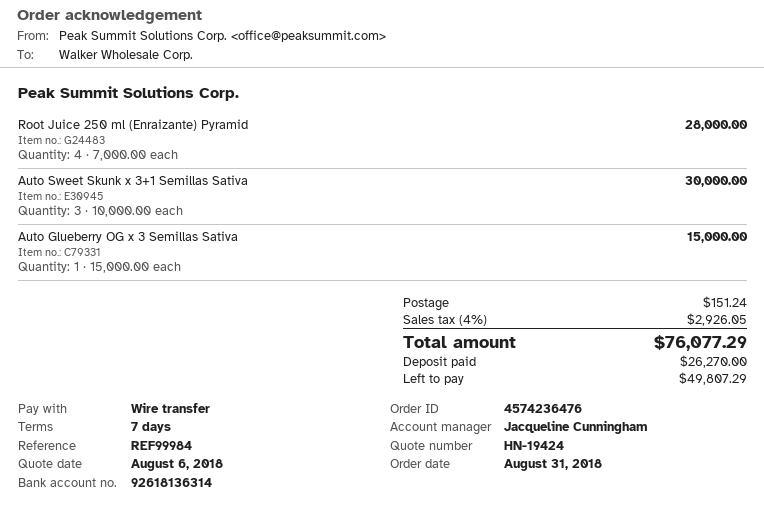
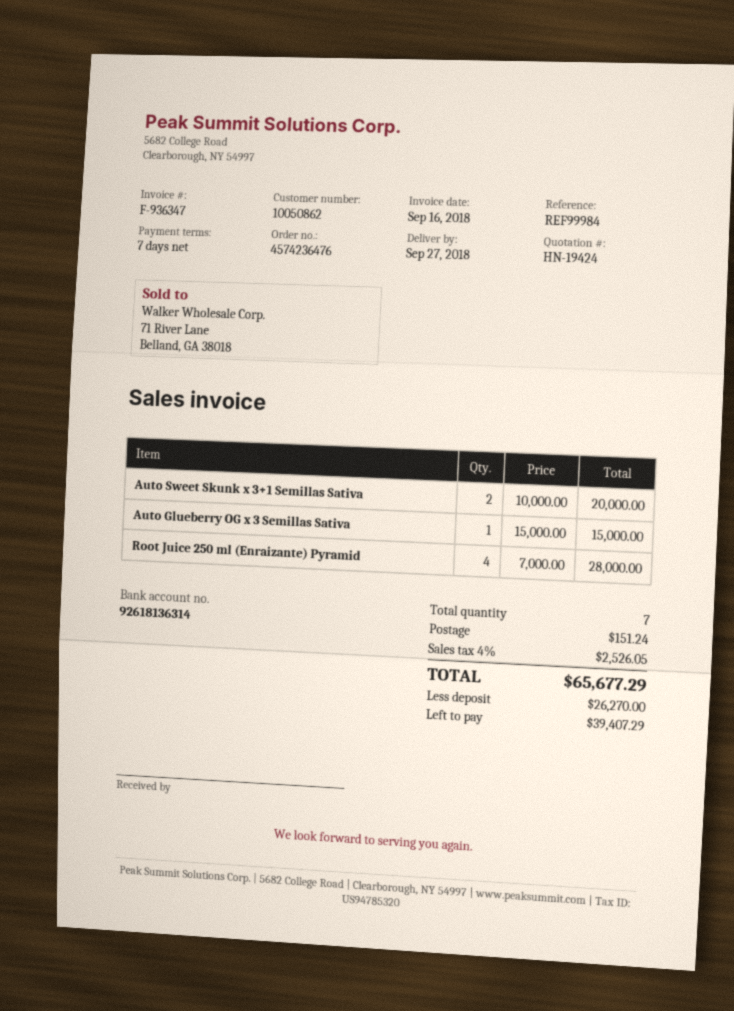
Auto Sweet Skunk x 3+1 Semillas Sativa: 3 x 10000.00 = 30000.00 -> 2 x 10000.00 = 20000.00
tax: 4% = 2926.05 -> 4% = 2526.05
total: 76077.29 -> 65677.29
balance: 49807.29 -> 39407.29

